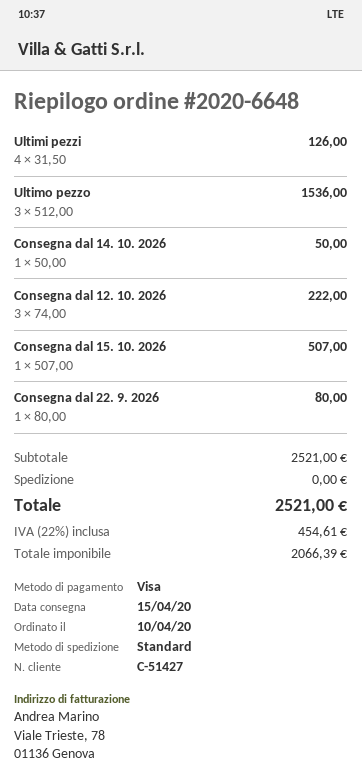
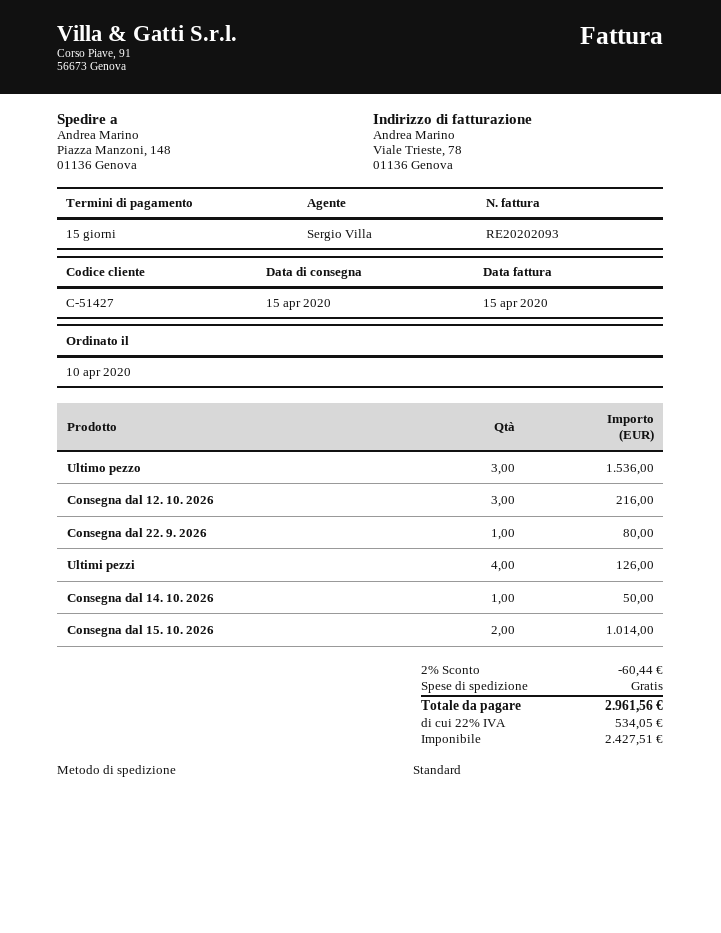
Consegna dal 12. 10. 2026: 3 for 222.00 -> 3 for 216.00
Consegna dal 15. 10. 2026: 1 for 507.00 -> 2 for 1014.00
discount: none -> 2% = 60.44
net: 2066.39 -> 2427.51
tax: 22% = 454.61 -> 22% = 534.05
total: 2521.00 -> 2961.56

